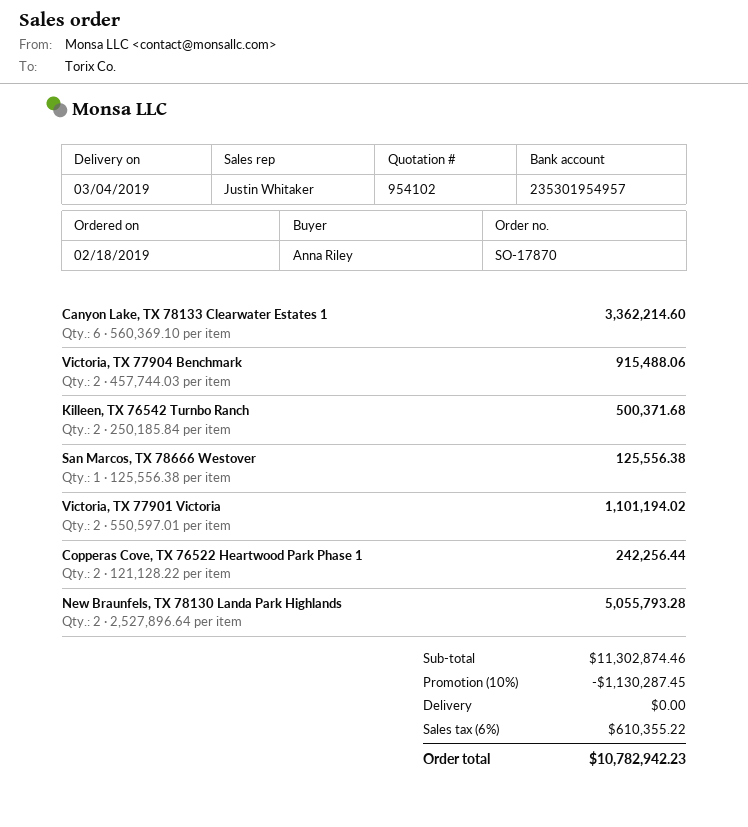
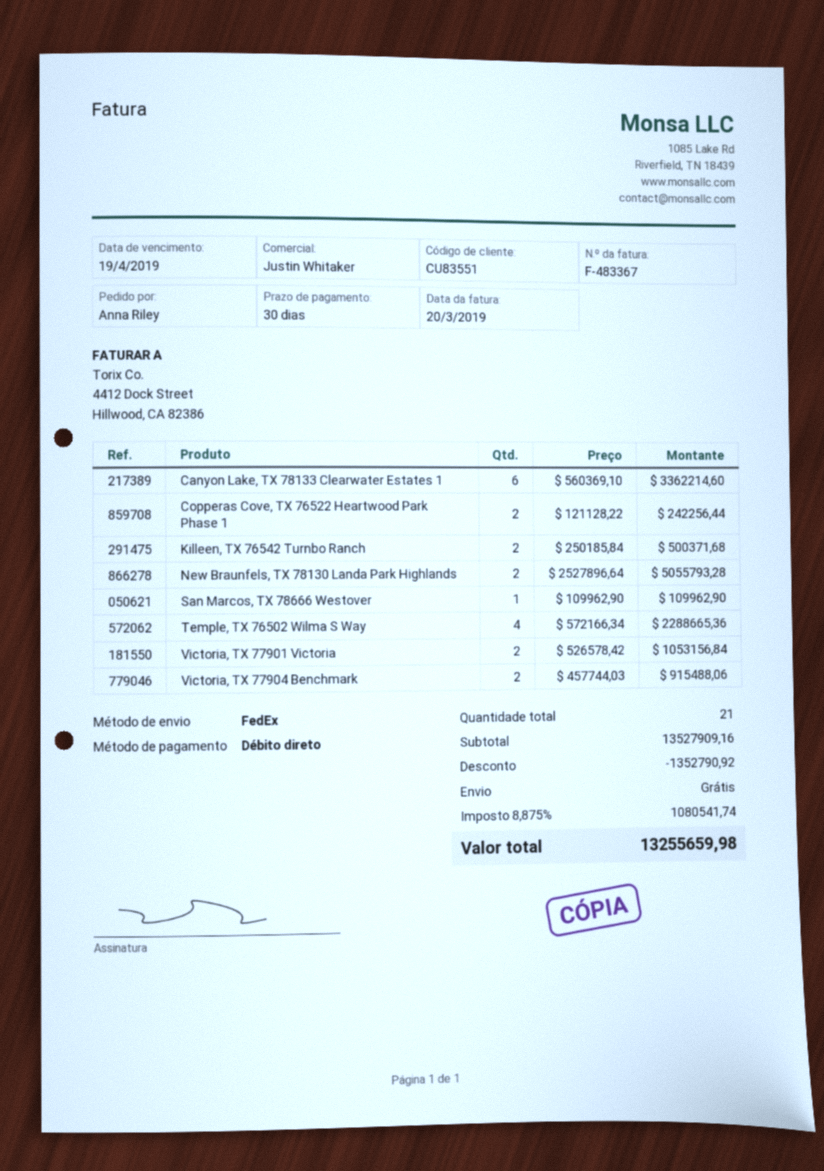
San Marcos, TX 78666 Westover: 1 x 125556.38 = 125556.38 -> 1 x 109962.90 = 109962.90
Victoria, TX 77901 Victoria: 2 x 550597.01 = 1101194.02 -> 2 x 526578.42 = 1053156.84
Temple, TX 76502 Wilma S Way: none -> 4 x 572166.34 = 2288665.36
subtotal: 11302874.46 -> 13527909.16
discount: 1130287.45 -> 1352790.92
tax: 6% = 610355.22 -> 8.875% = 1080541.74
total: 10782942.23 -> 13255659.98

